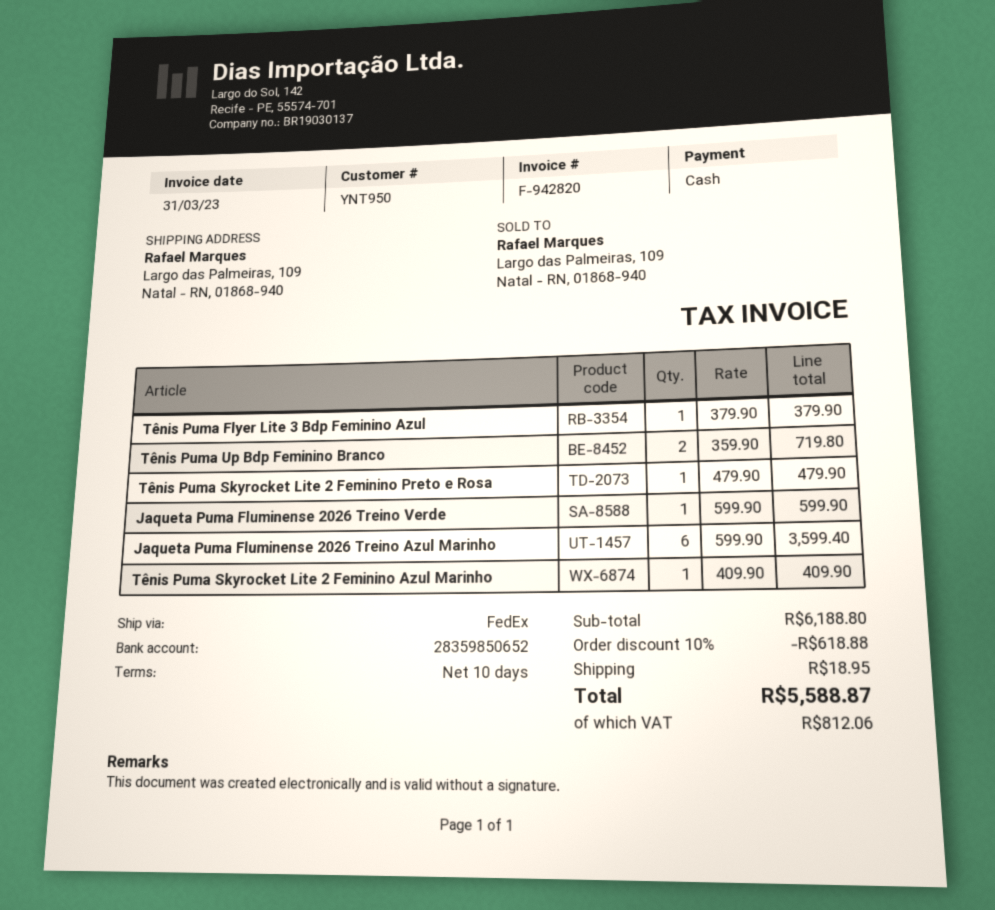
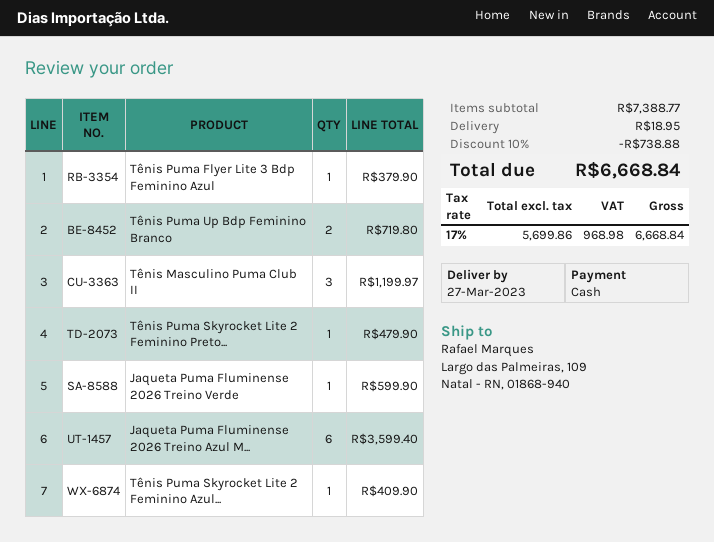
Tênis Masculino Puma Club II: none -> 3 for 1199.97
subtotal: 6188.80 -> 7388.77
discount: 10% = 618.88 -> 10% = 738.88
tax: 812.06 -> 968.98
total: 5588.87 -> 6668.84

